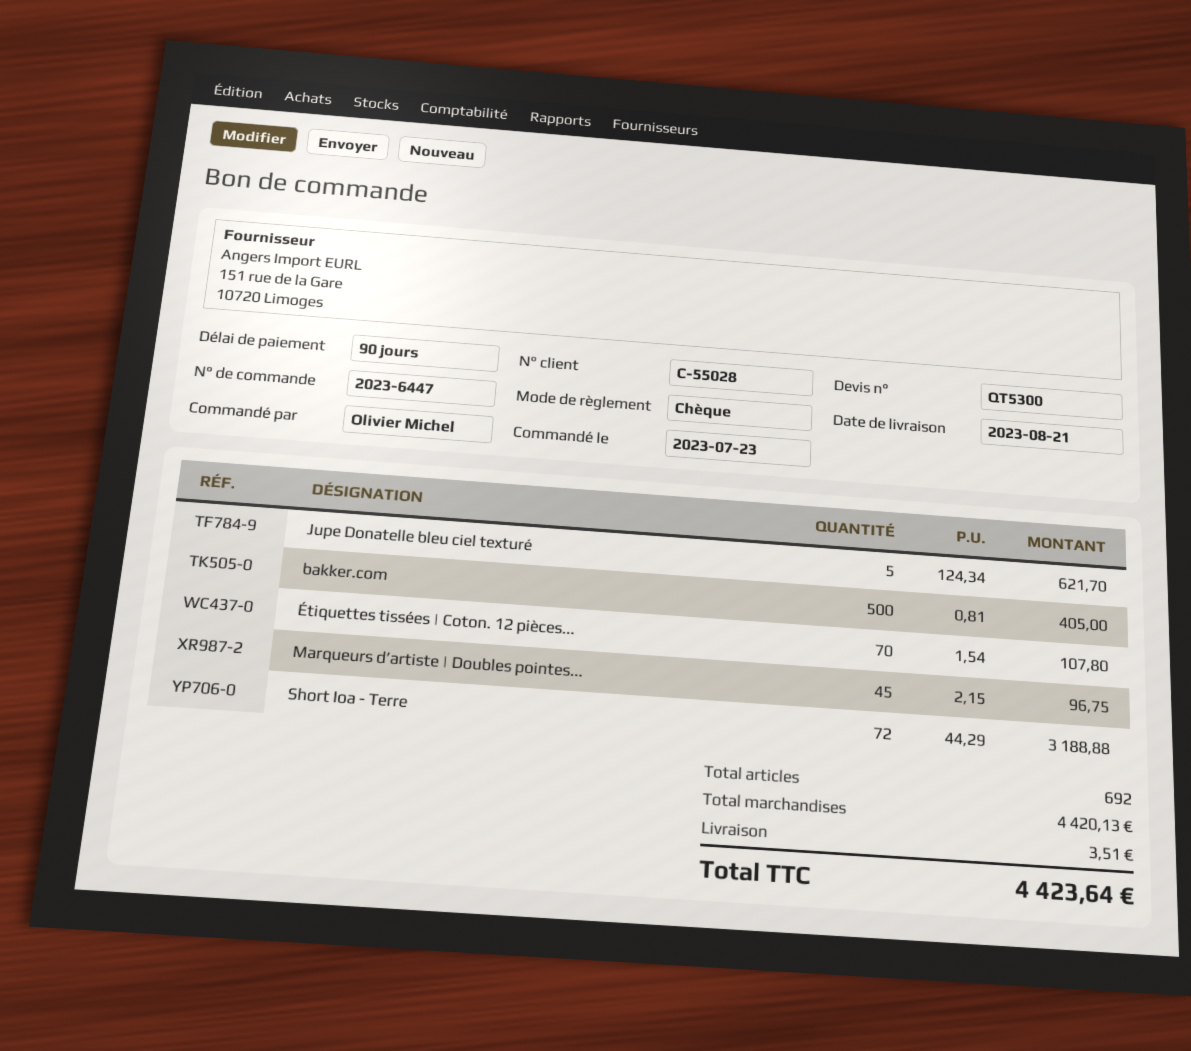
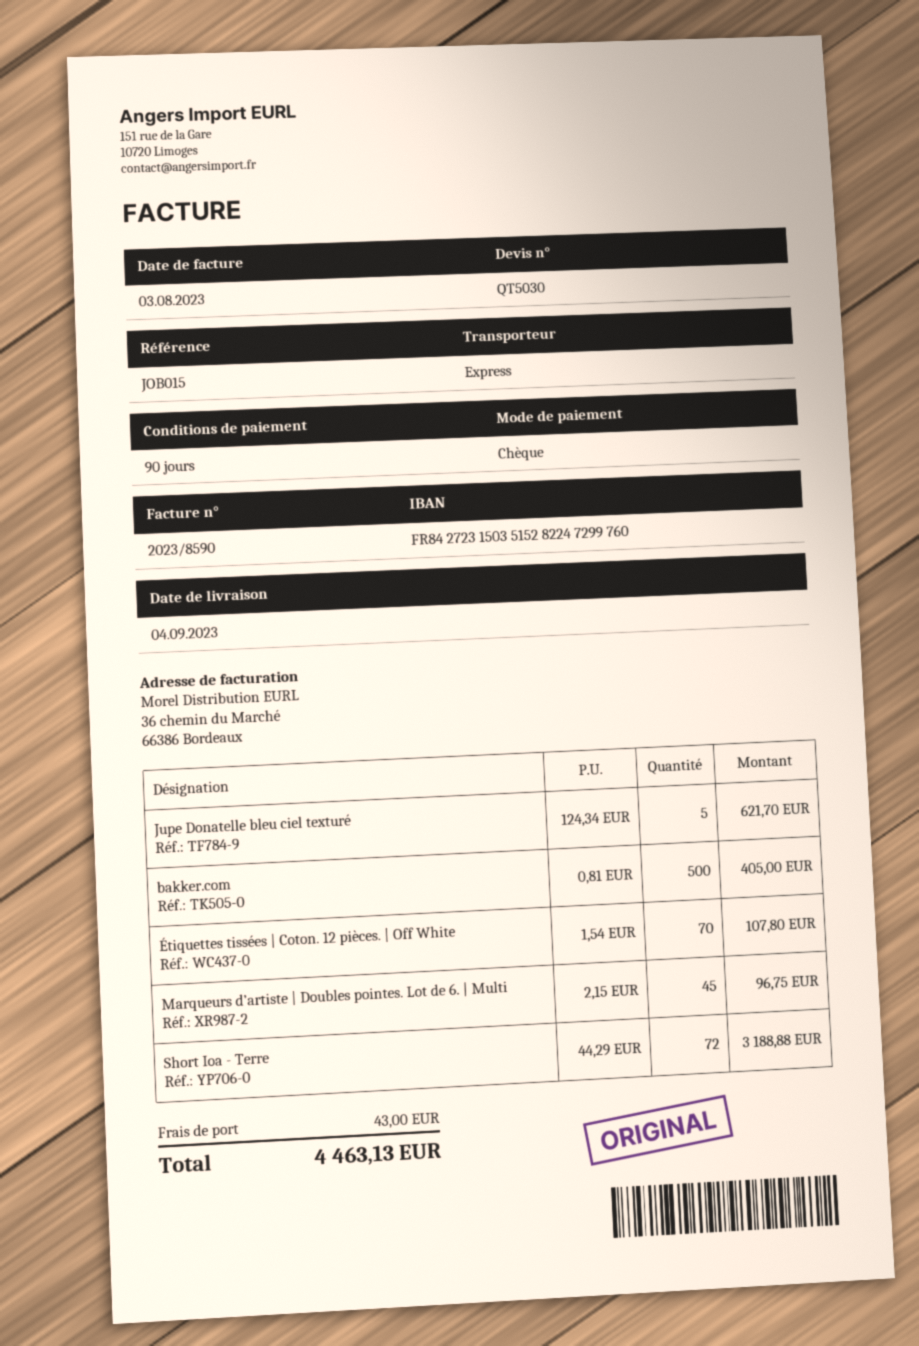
quote number: QT5300 -> QT5030
delivery date: 2023-08-21 -> 2023-09-04
shipping: 3.51 -> 43.00
total: 4423.64 -> 4463.13

